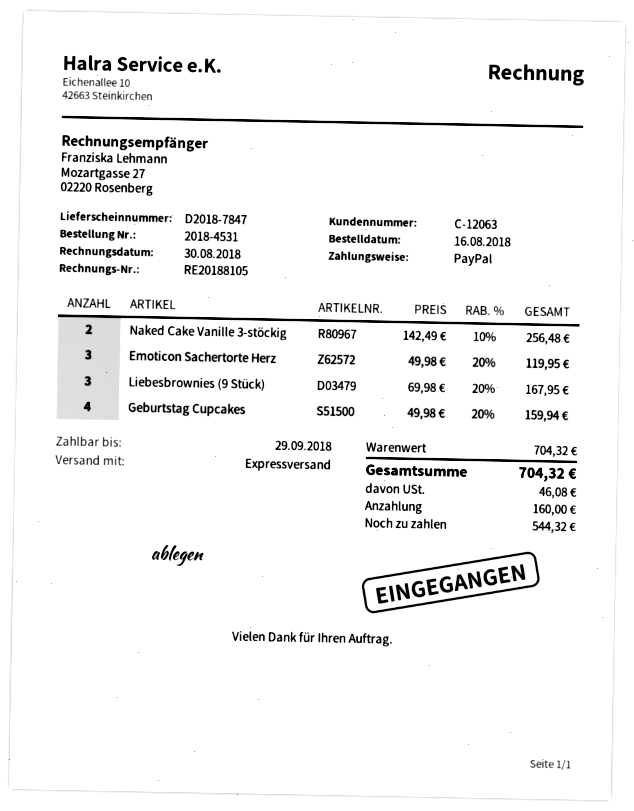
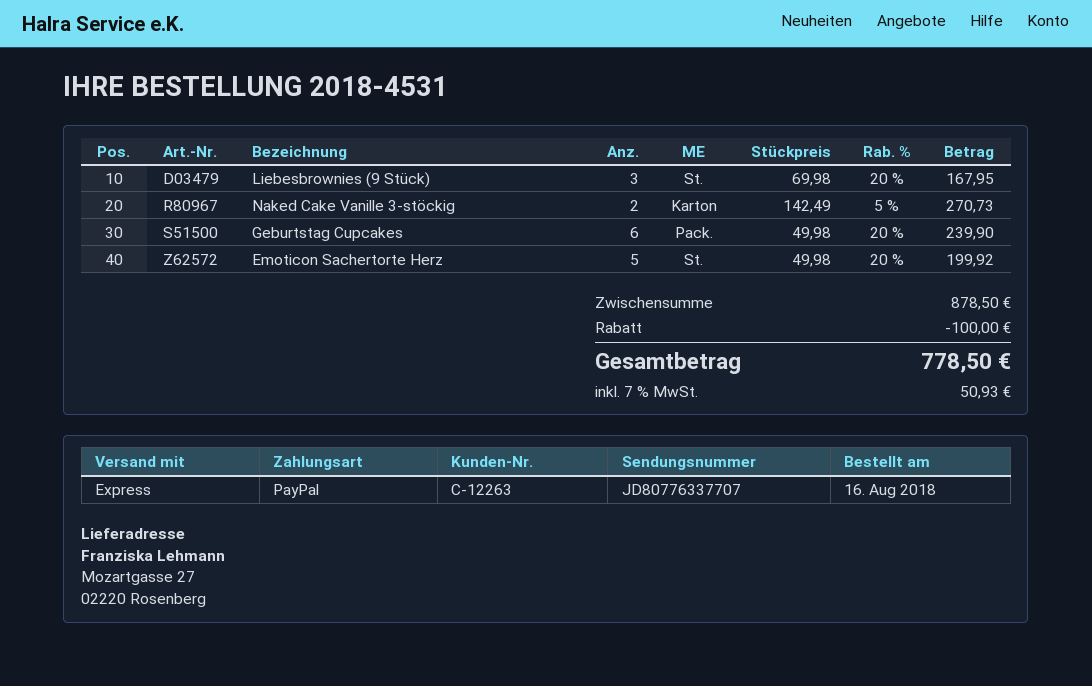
customer number: C-12063 -> C-12263
Naked Cake Vanille 3-stöckig: 2 x 142.49 - 10% = 256.48 -> 2 x 142.49 - 5% = 270.73
Emoticon Sachertorte Herz: 3 x 49.98 - 20% = 119.95 -> 5 x 49.98 - 20% = 199.92
Geburtstag Cupcakes: 4 x 49.98 - 20% = 159.94 -> 6 x 49.98 - 20% = 239.90
subtotal: 704.32 -> 878.50
discount: none -> 100.00
tax: 46.08 -> 50.93
total: 704.32 -> 778.50

